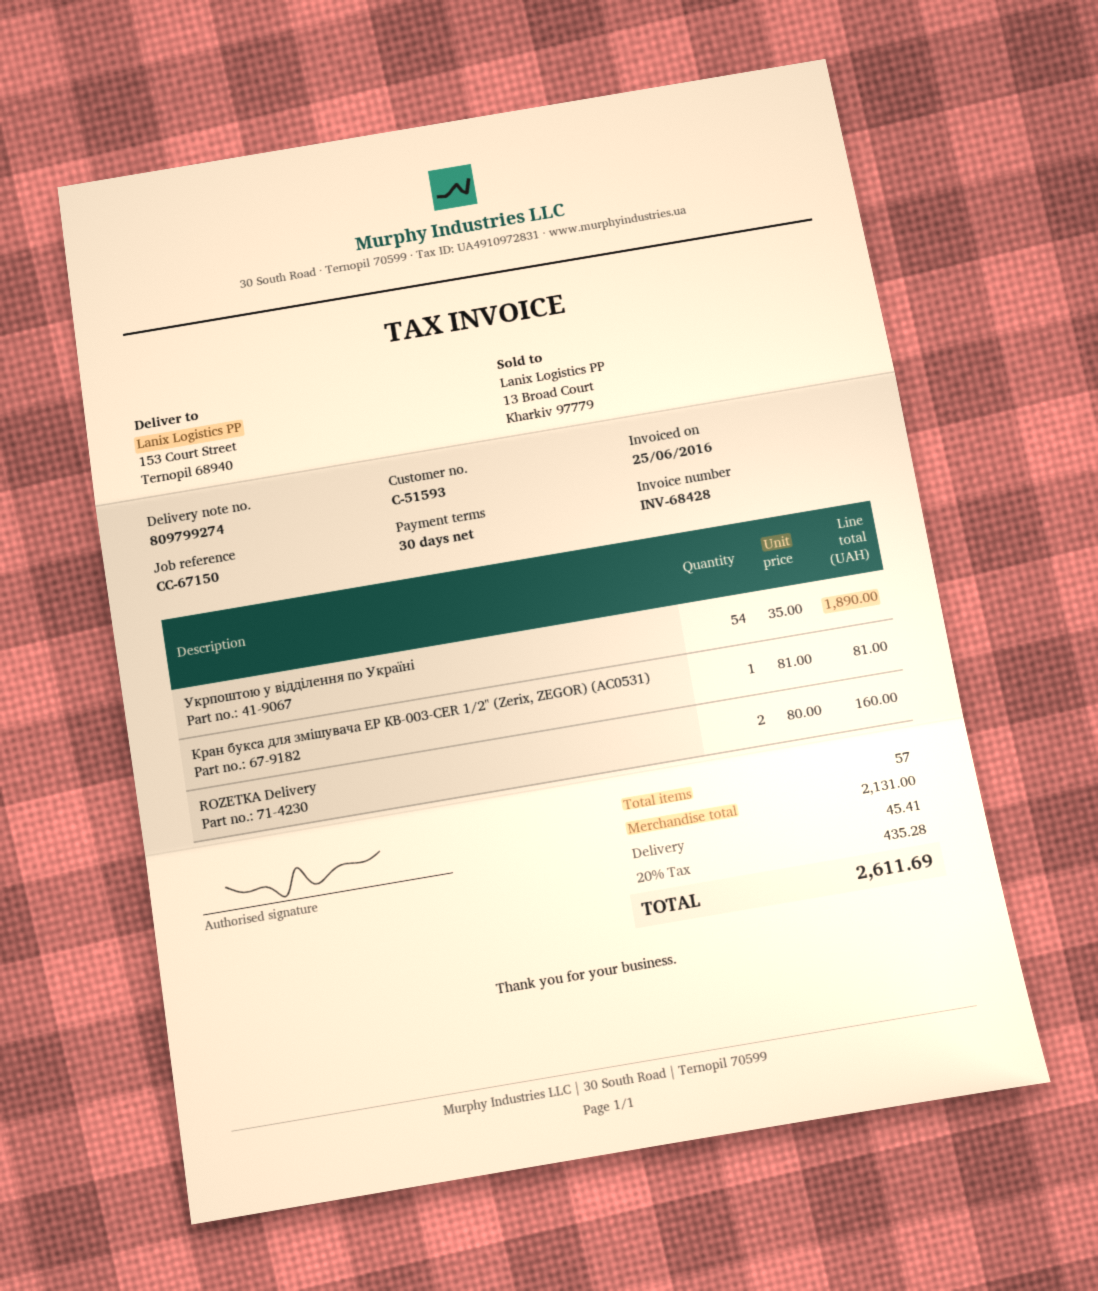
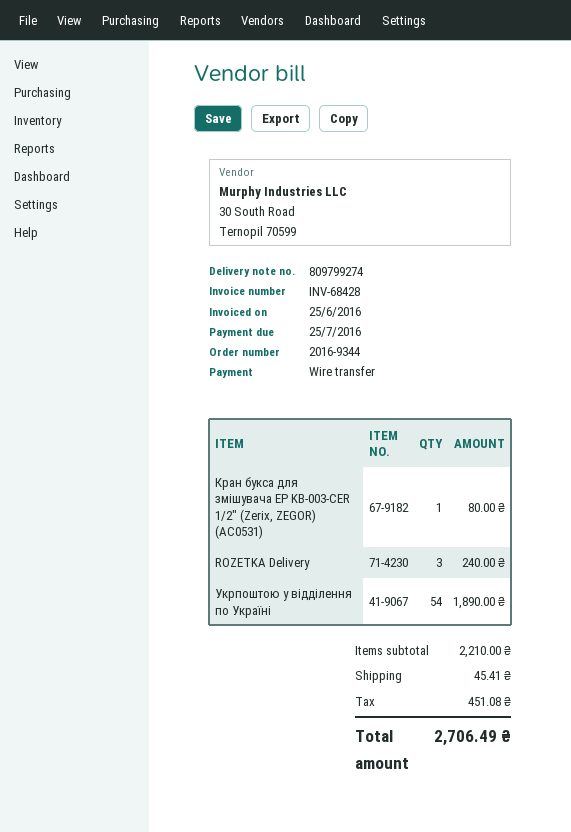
Кран букса для змішувача EP KB-003-CER 1/2" (Zerix, ZEGOR) (AC0531): 1 for 81.00 -> 1 for 80.00
ROZETKA Delivery: 2 for 160.00 -> 3 for 240.00
subtotal: 2131.00 -> 2210.00
tax: 435.28 -> 451.08
total: 2611.69 -> 2706.49

